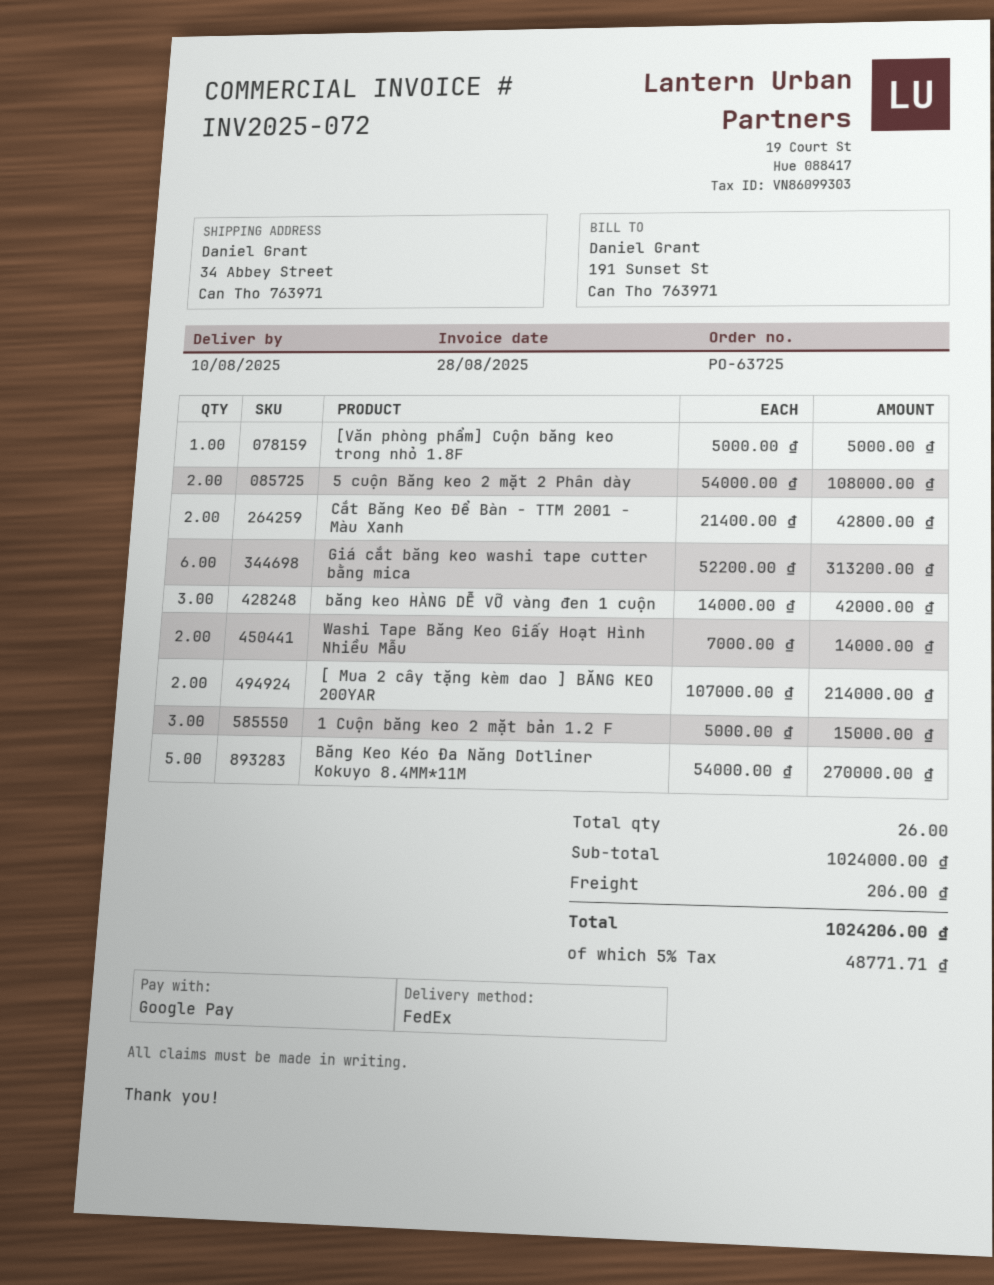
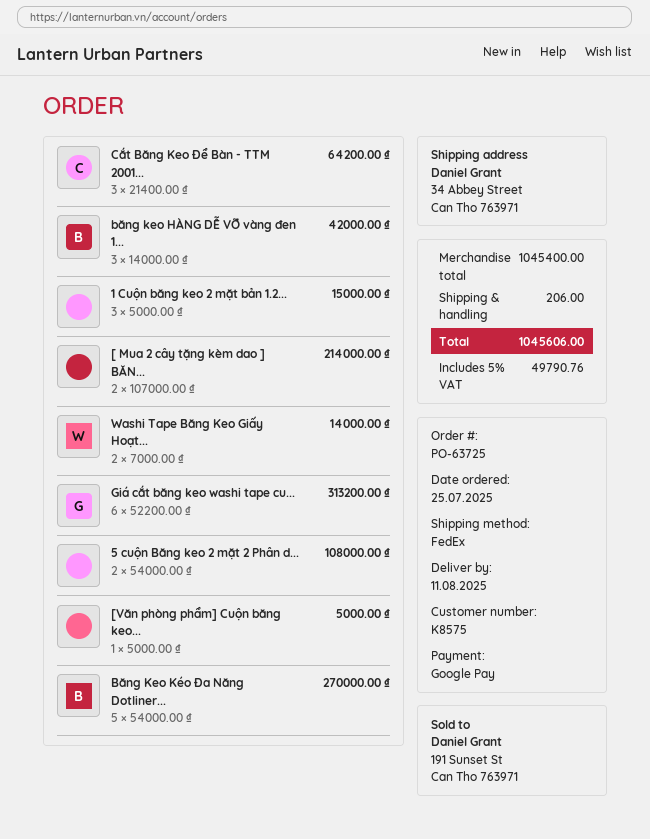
delivery date: 2025-08-10 -> 2025-08-11
Cắt Băng Keo Để Bàn - TTM 2001 - Màu Xanh: 2 x 21400.00 = 42800.00 -> 3 x 21400.00 = 64200.00
subtotal: 1024000.00 -> 1045400.00
tax: 5% = 48771.71 -> 5% = 49790.76
total: 1024206.00 -> 1045606.00

